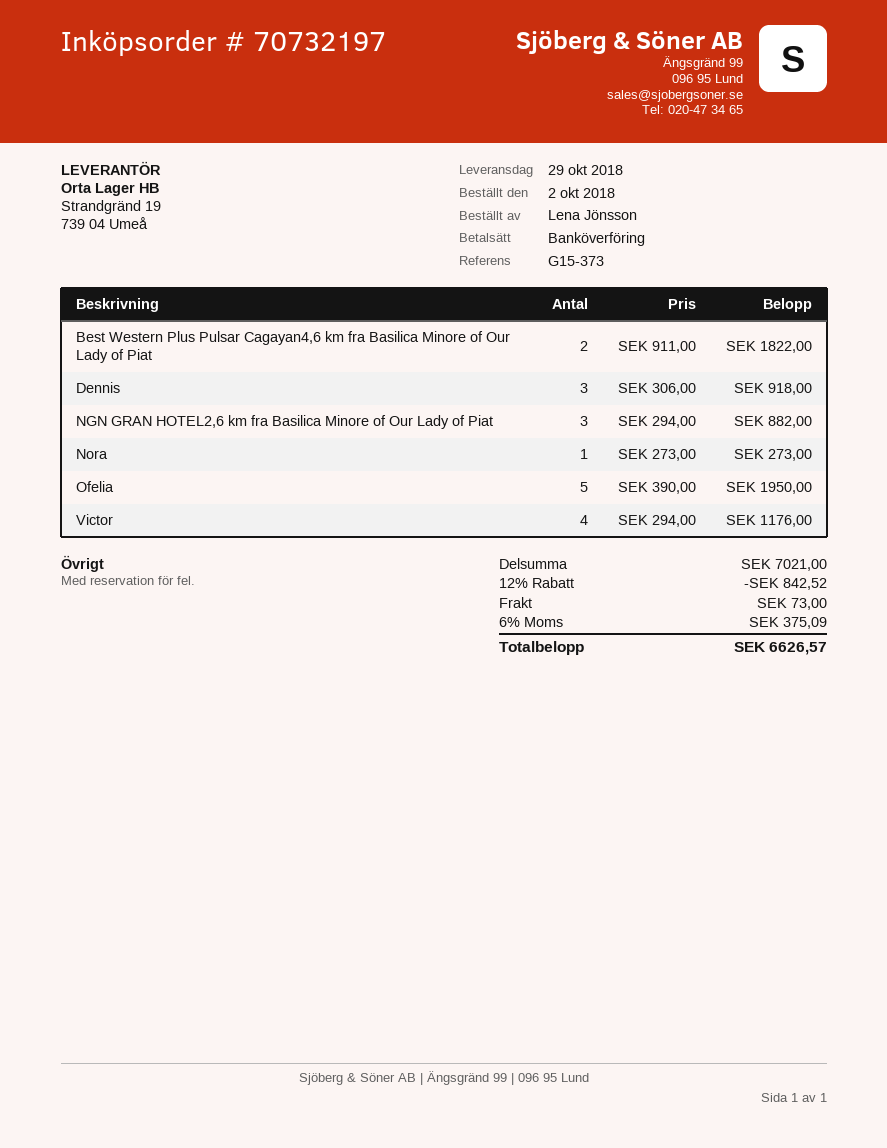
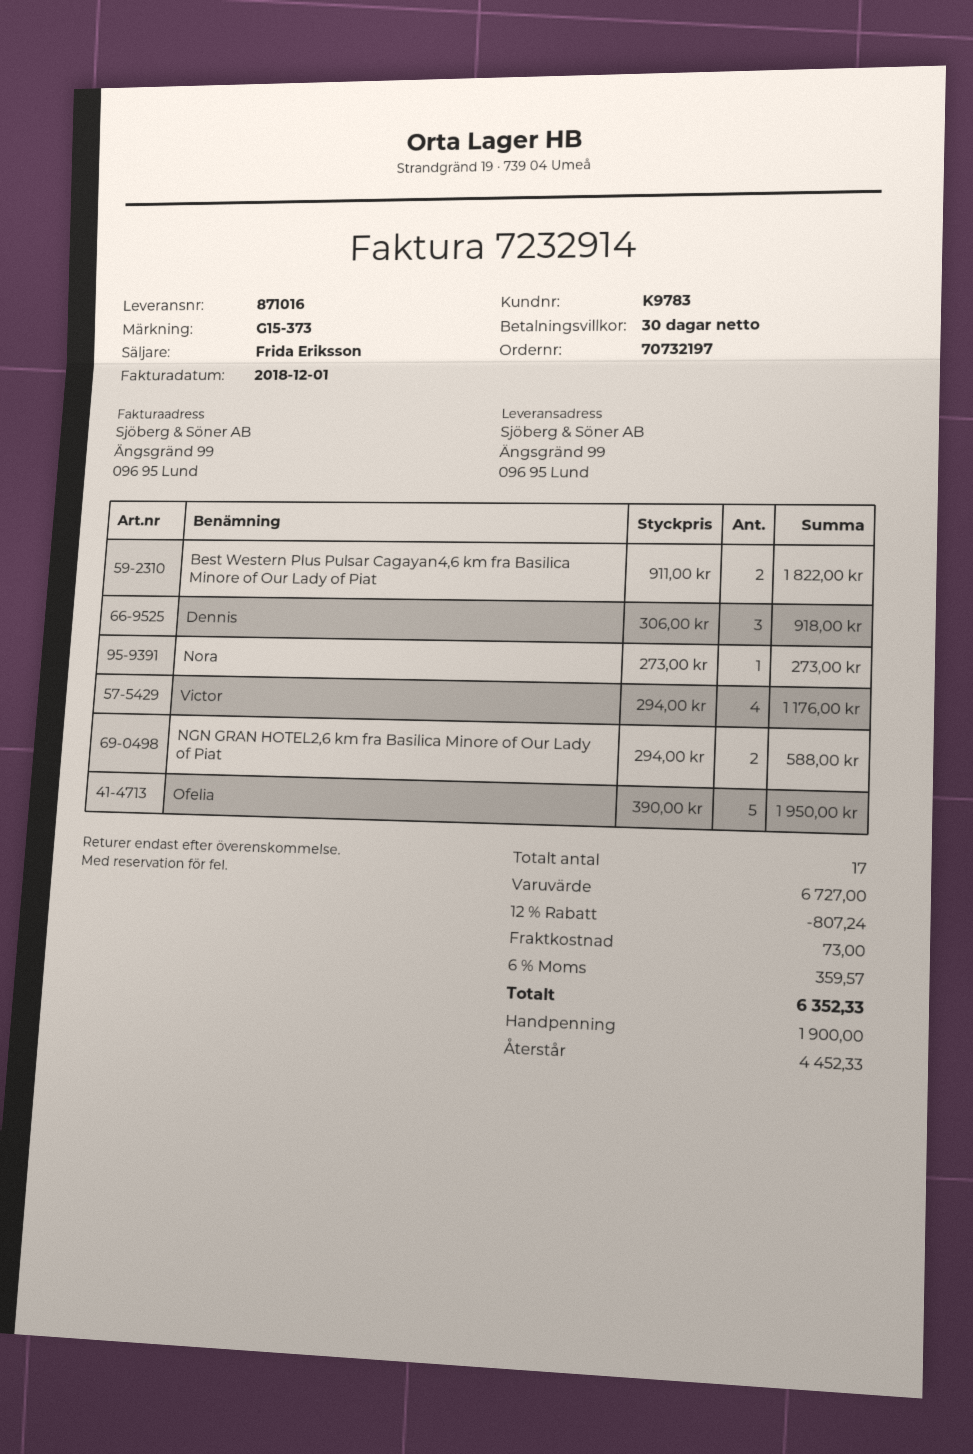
NGN GRAN HOTEL2,6 km fra Basilica Minore of Our Lady of Piat: 3 x 294.00 = 882.00 -> 2 x 294.00 = 588.00
subtotal: 7021.00 -> 6727.00
discount: 12% = 842.52 -> 12% = 807.24
tax: 6% = 375.09 -> 6% = 359.57
total: 6626.57 -> 6352.33

